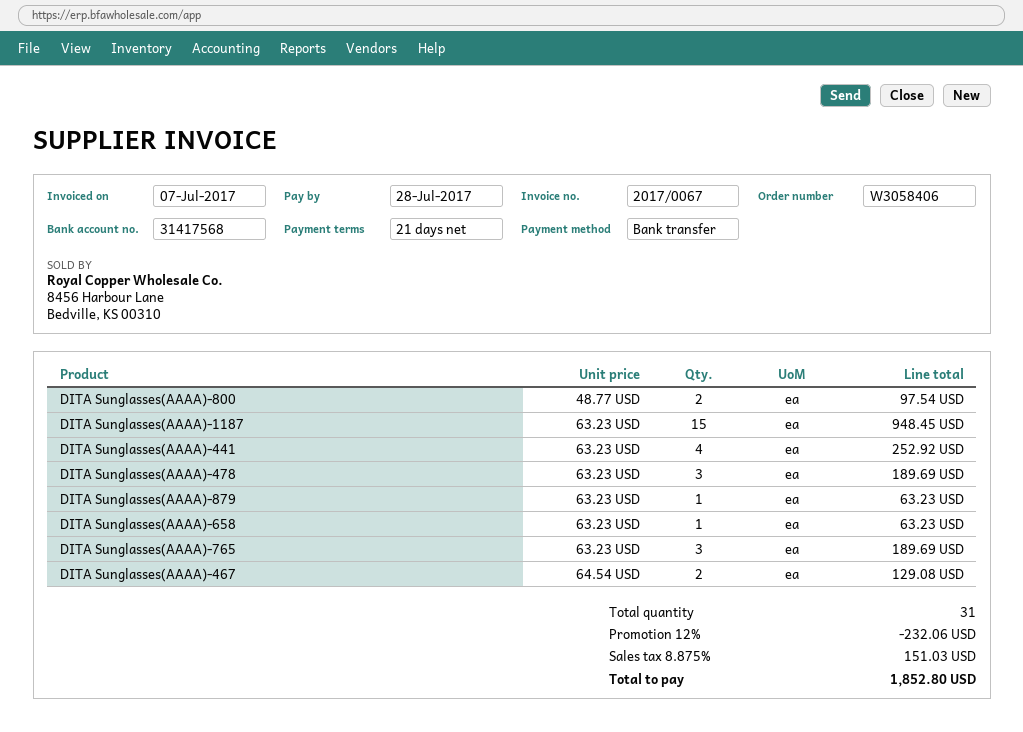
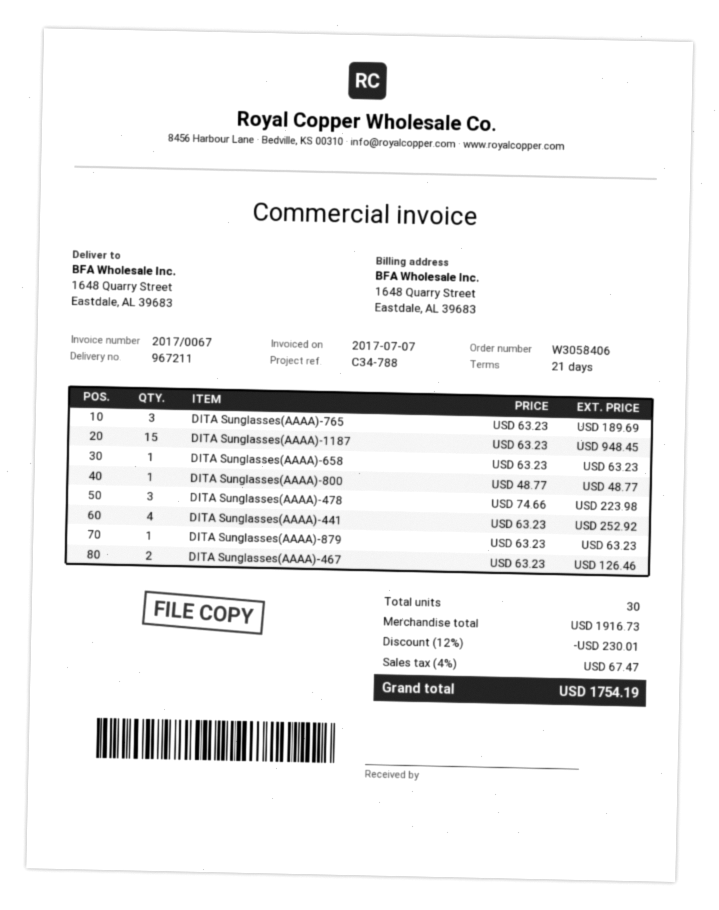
DITA Sunglasses(AAAA)-800: 2 x 48.77 = 97.54 -> 1 x 48.77 = 48.77
DITA Sunglasses(AAAA)-478: 3 x 63.23 = 189.69 -> 3 x 74.66 = 223.98
DITA Sunglasses(AAAA)-467: 2 x 64.54 = 129.08 -> 2 x 63.23 = 126.46
total quantity: 31 -> 30
discount: 12% = 232.06 -> 12% = 230.01
tax: 8.875% = 151.03 -> 4% = 67.47
total: 1852.80 -> 1754.19

